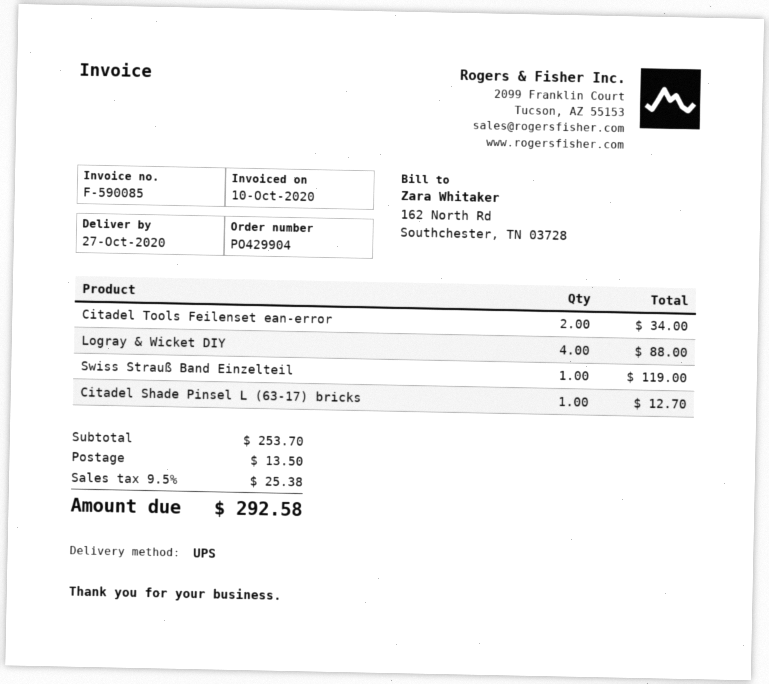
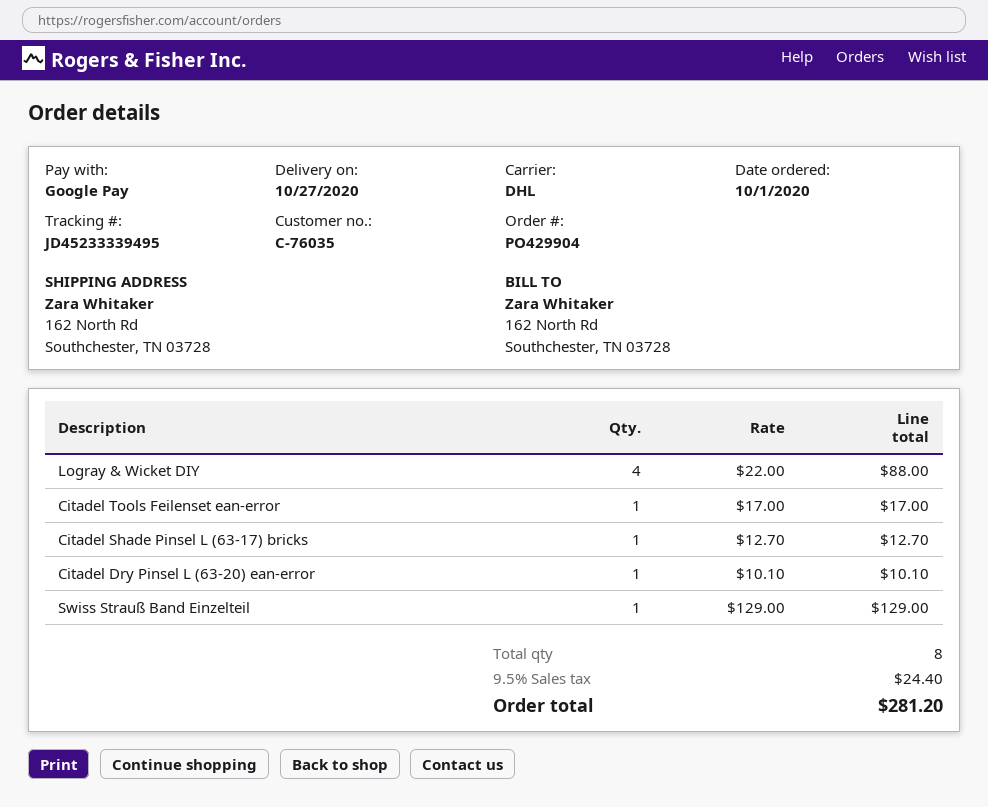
shipping method: UPS -> DHL
Citadel Tools Feilenset ean-error: 2 for 34.00 -> 1 for 17.00
Swiss Strauß Band Einzelteil: 1 for 119.00 -> 1 for 129.00
Citadel Dry Pinsel L (63-20) ean-error: none -> 1 for 10.10
shipping: 13.50 -> none
tax: 9.5% = 25.38 -> 9.5% = 24.40
total: 292.58 -> 281.20

